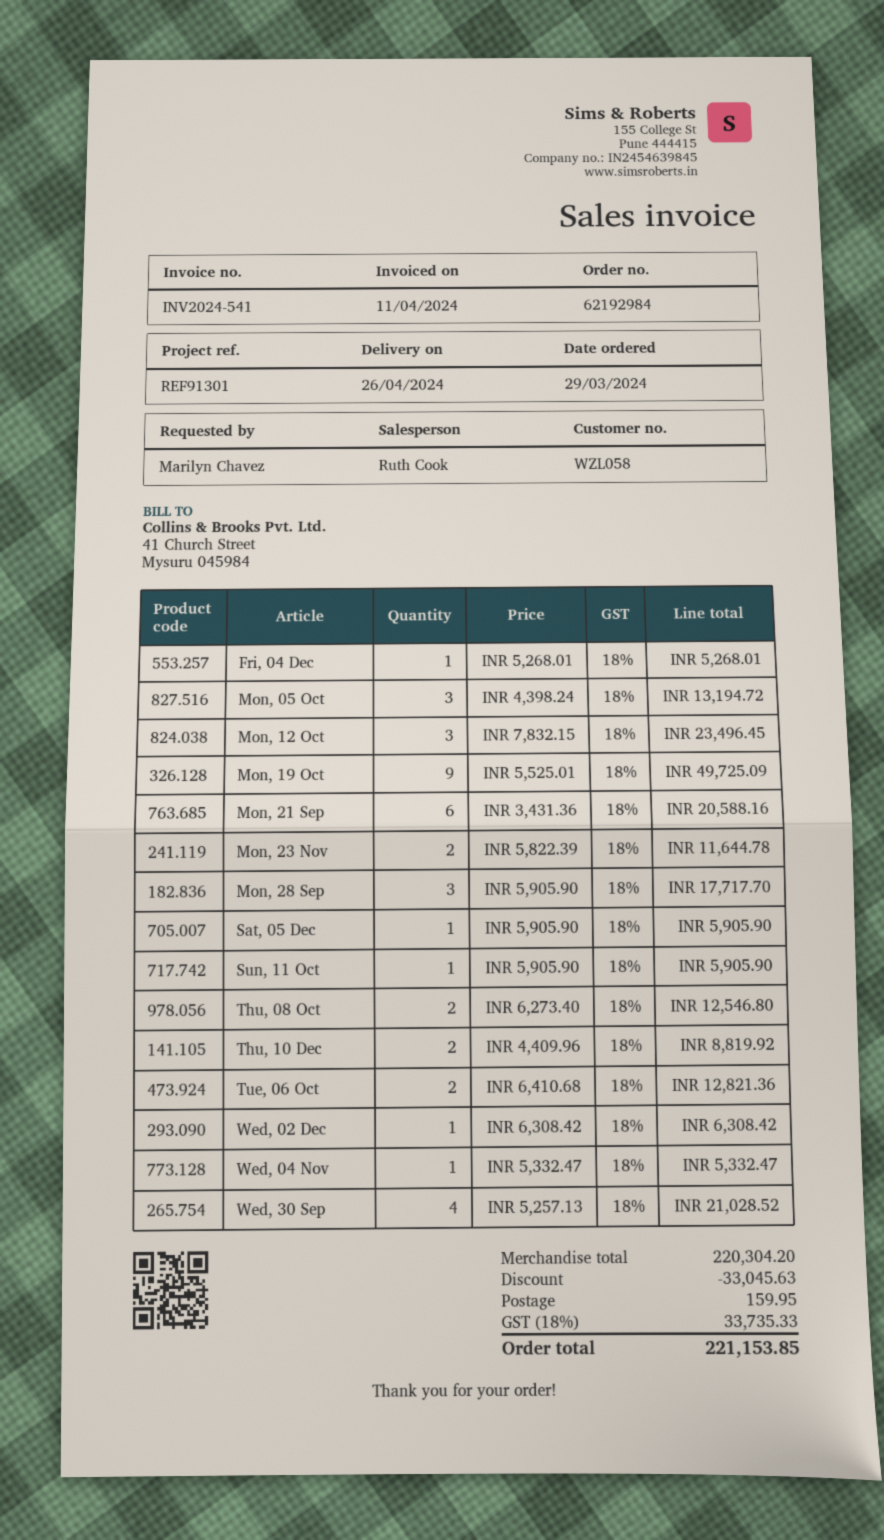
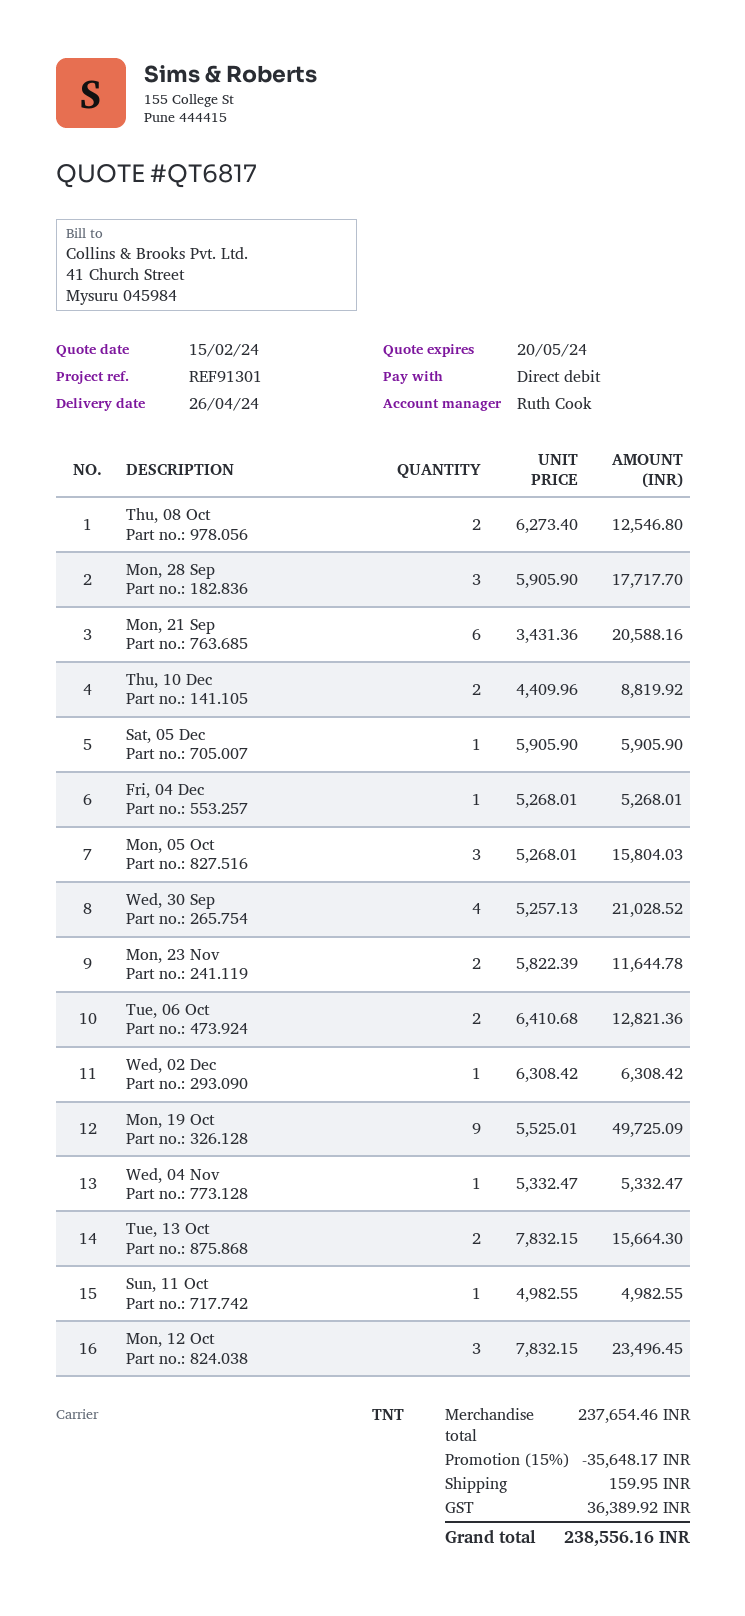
Mon, 05 Oct: 3 x 4398.24 = 13194.72 -> 3 x 5268.01 = 15804.03
Sun, 11 Oct: 1 x 5905.90 = 5905.90 -> 1 x 4982.55 = 4982.55
Tue, 13 Oct: none -> 2 x 7832.15 = 15664.30
subtotal: 220304.20 -> 237654.46
discount: 33045.63 -> 35648.17
tax: 33735.33 -> 36389.92
total: 221153.85 -> 238556.16

